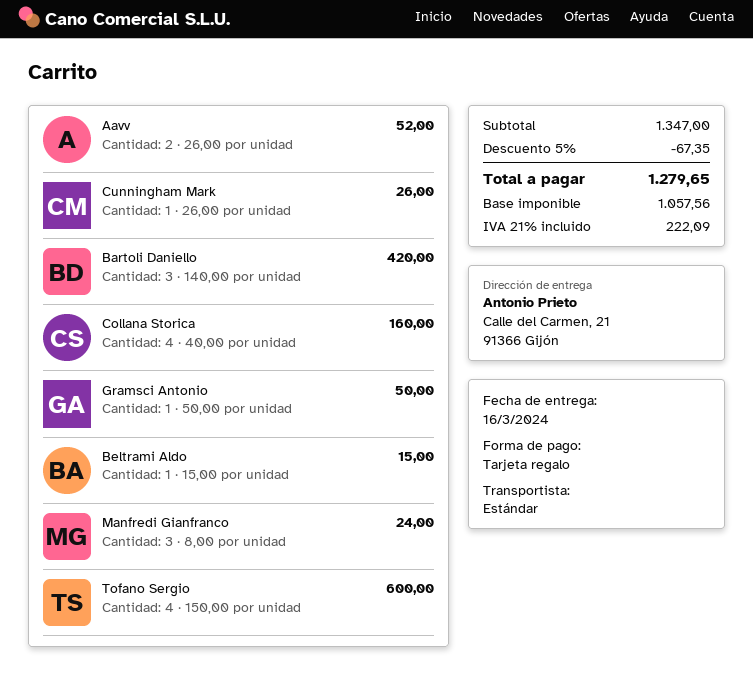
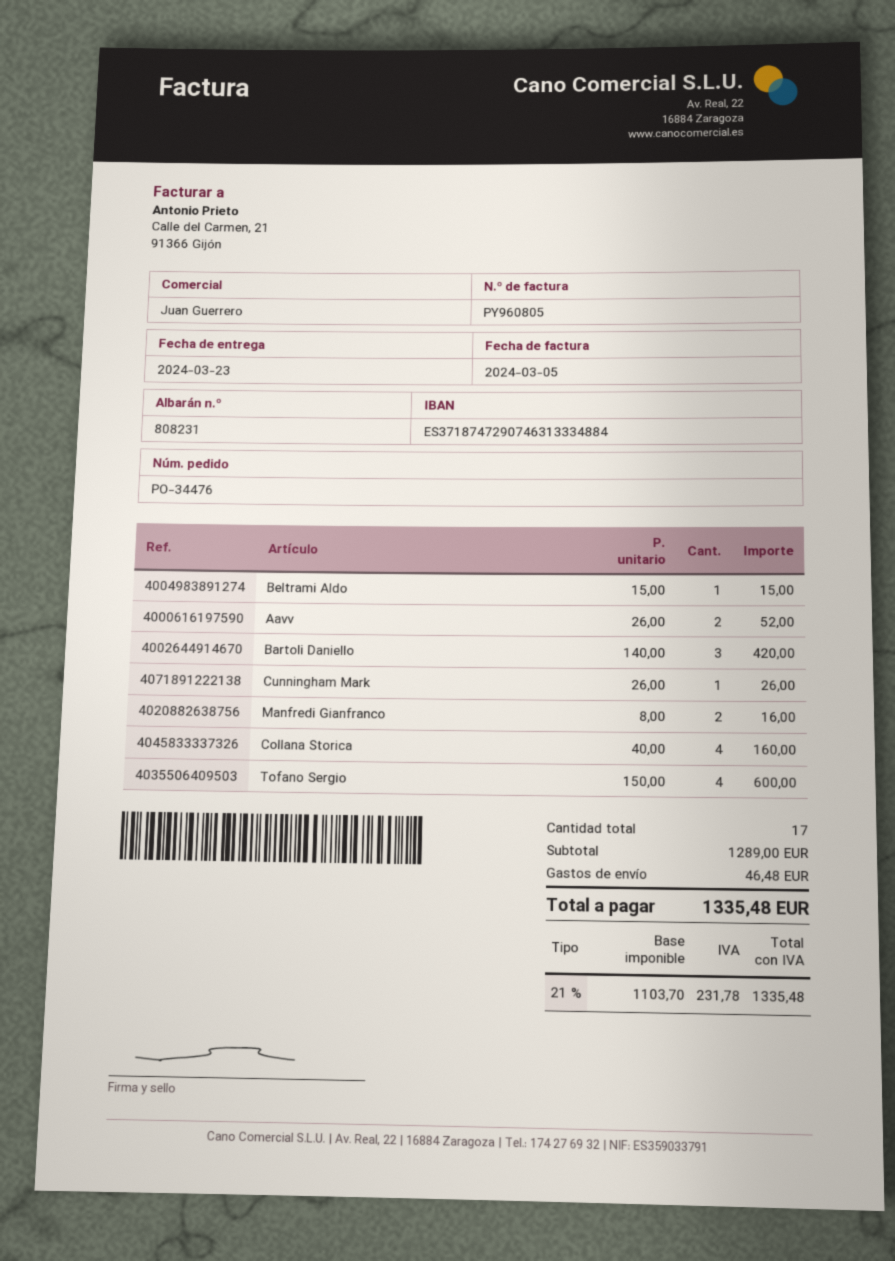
delivery date: 2024-03-16 -> 2024-03-23
Gramsci Antonio: 1 x 50.00 = 50.00 -> none
Manfredi Gianfranco: 3 x 8.00 = 24.00 -> 2 x 8.00 = 16.00
subtotal: 1347.00 -> 1289.00
discount: 5% = 67.35 -> none
shipping: none -> 46.48
net: 1057.56 -> 1103.70
tax: 21% = 222.09 -> 21% = 231.78
total: 1279.65 -> 1335.48

